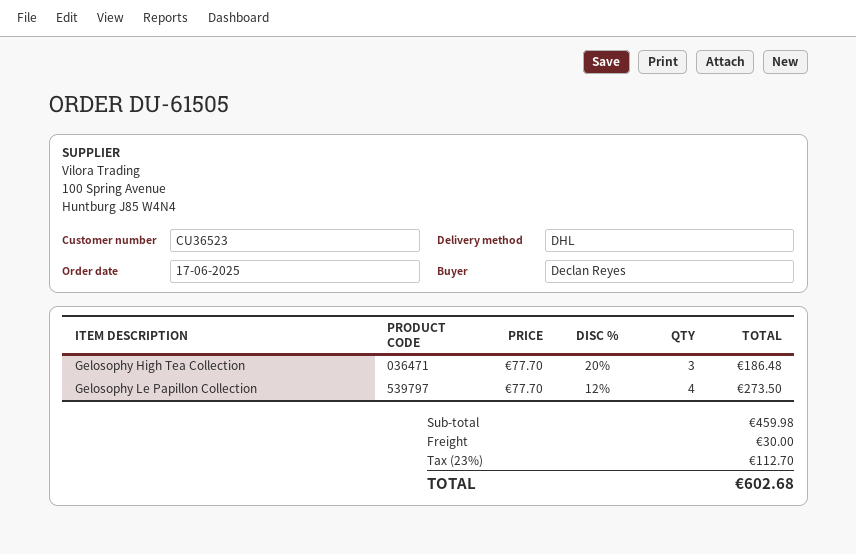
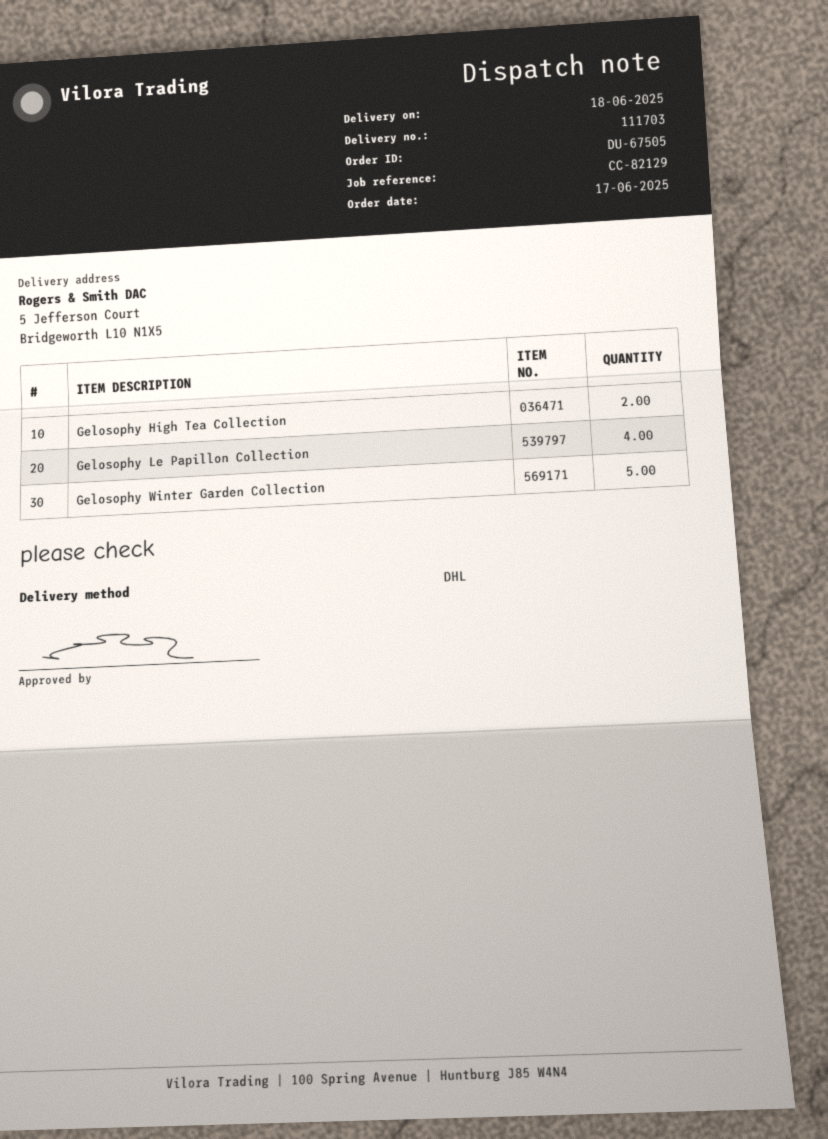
order number: DU-61505 -> DU-67505
Gelosophy High Tea Collection: 3 -> 2
Gelosophy Winter Garden Collection: none -> 5

